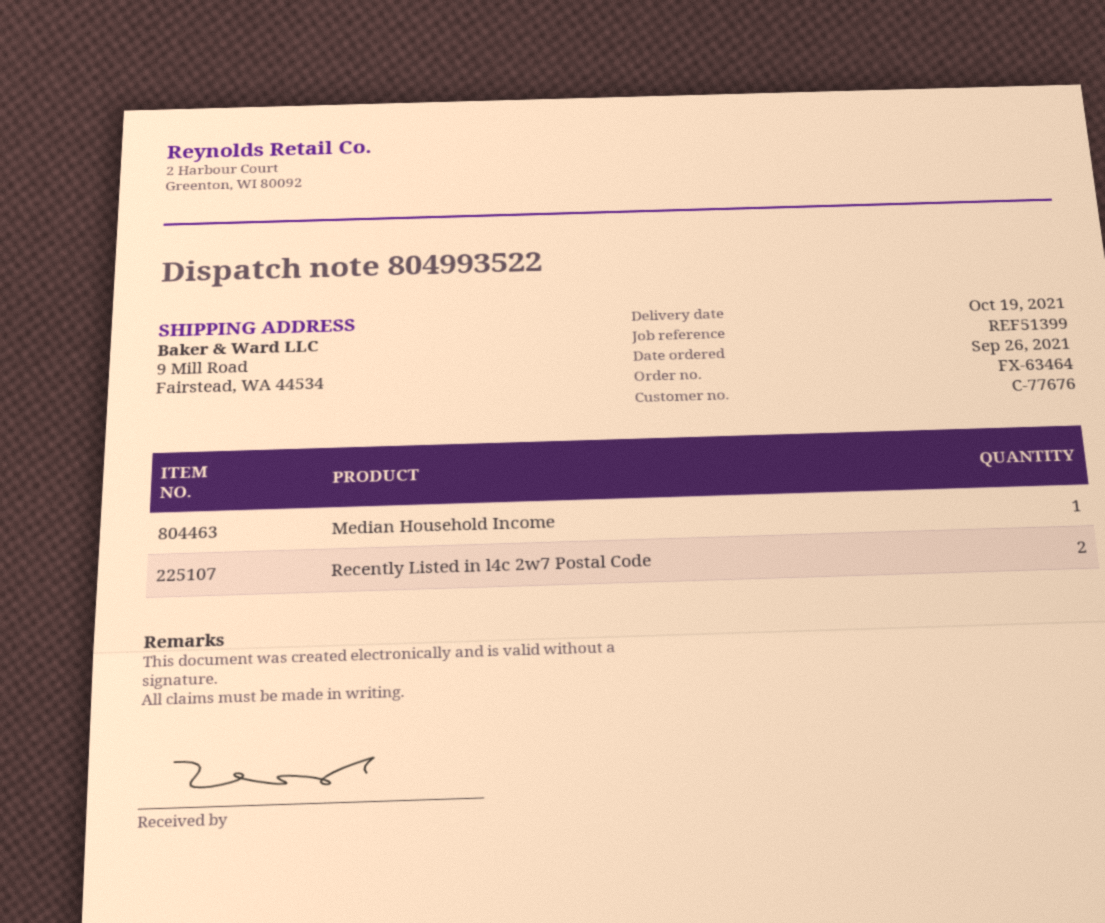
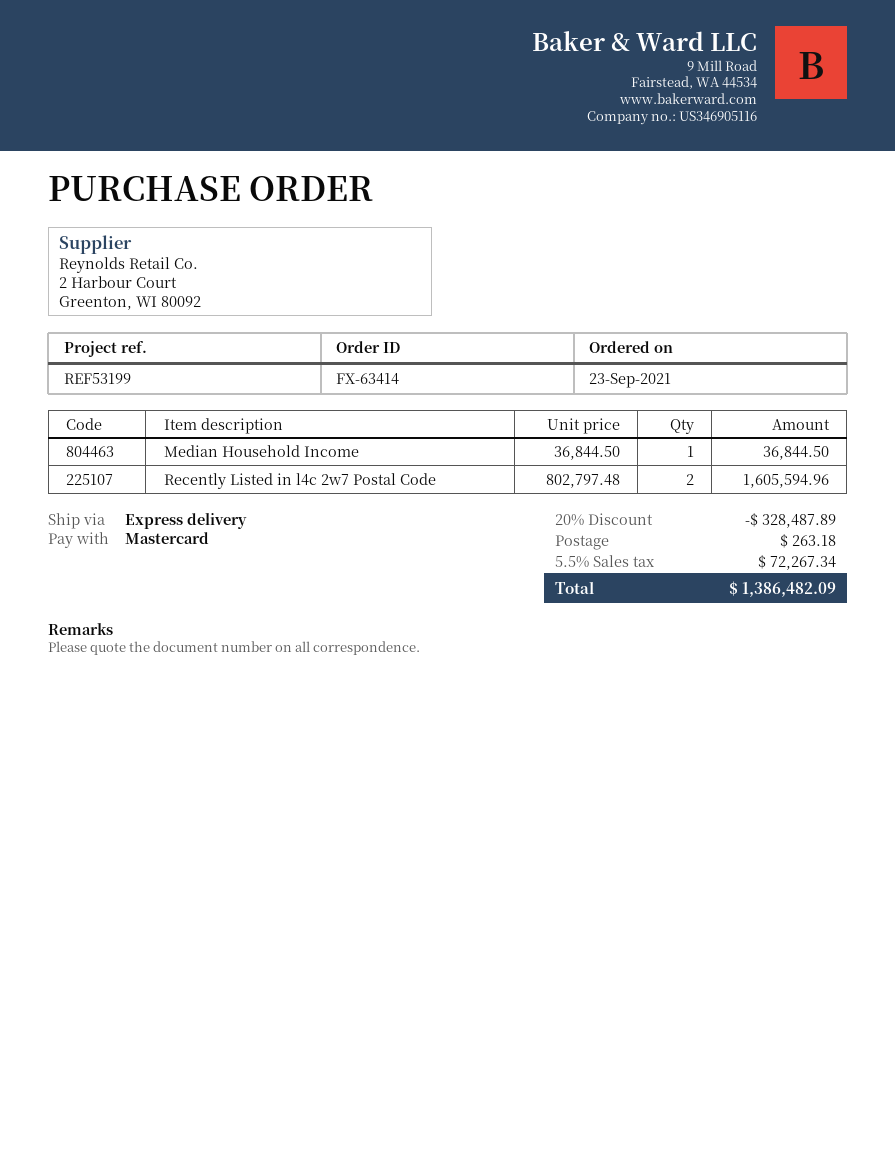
order number: FX-63464 -> FX-63414
order date: 2021-09-26 -> 2021-09-23
reference: REF51399 -> REF53199

